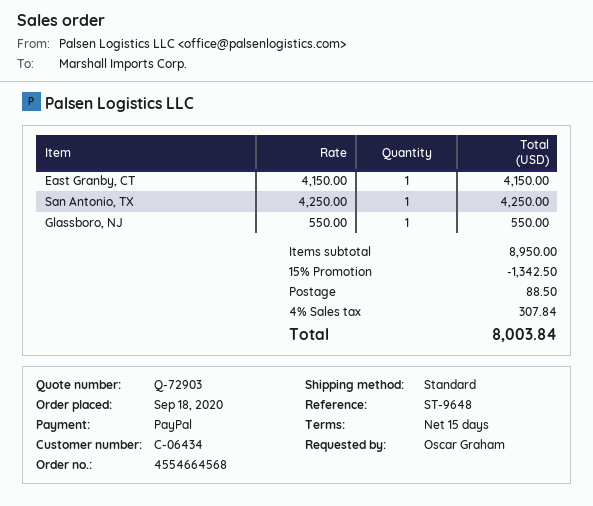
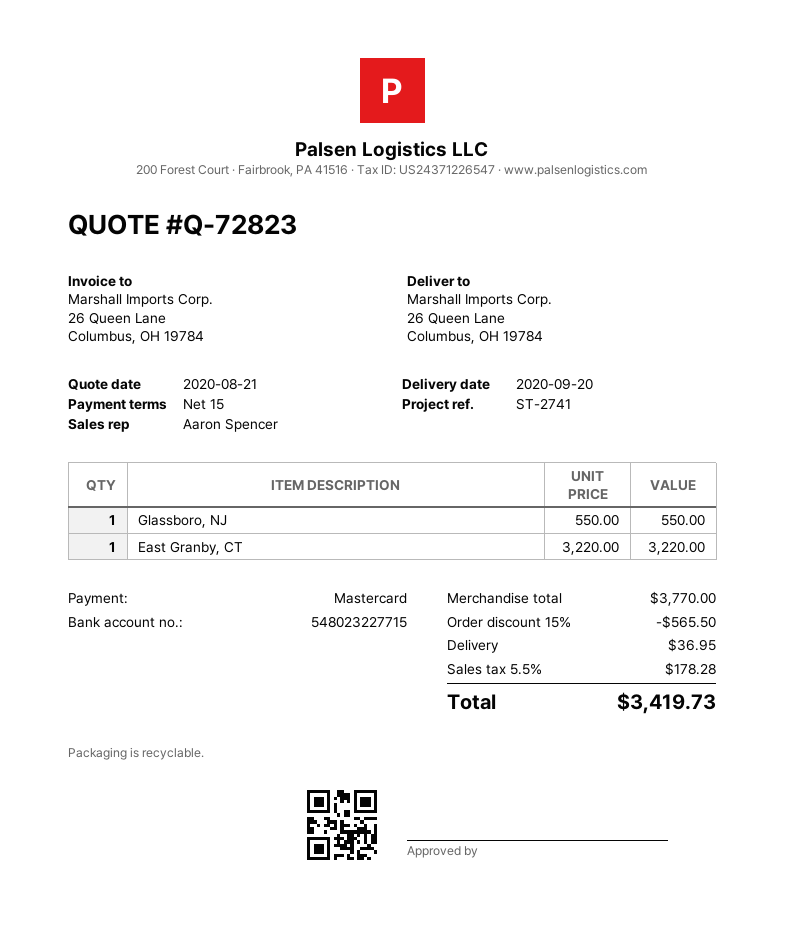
quote number: Q-72903 -> Q-72823
reference: ST-9648 -> ST-2741
payment method: PayPal -> Mastercard
East Granby, CT: 1 x 4150.00 = 4150.00 -> 1 x 3220.00 = 3220.00
San Antonio, TX: 1 x 4250.00 = 4250.00 -> none
subtotal: 8950.00 -> 3770.00
discount: 15% = 1342.50 -> 15% = 565.50
shipping: 88.50 -> 36.95
tax: 4% = 307.84 -> 5.5% = 178.28
total: 8003.84 -> 3419.73

